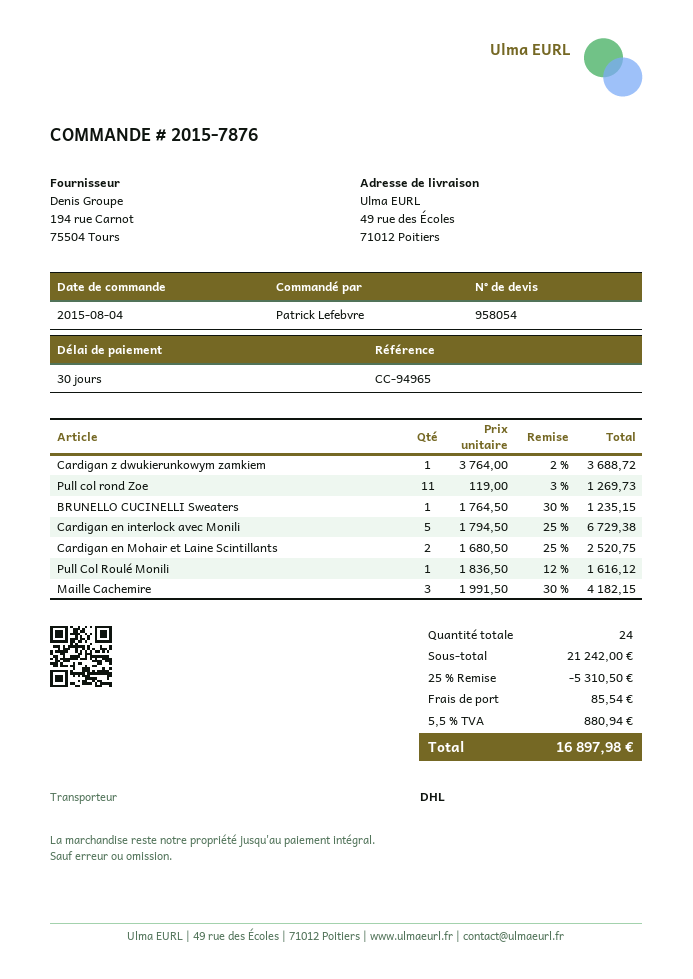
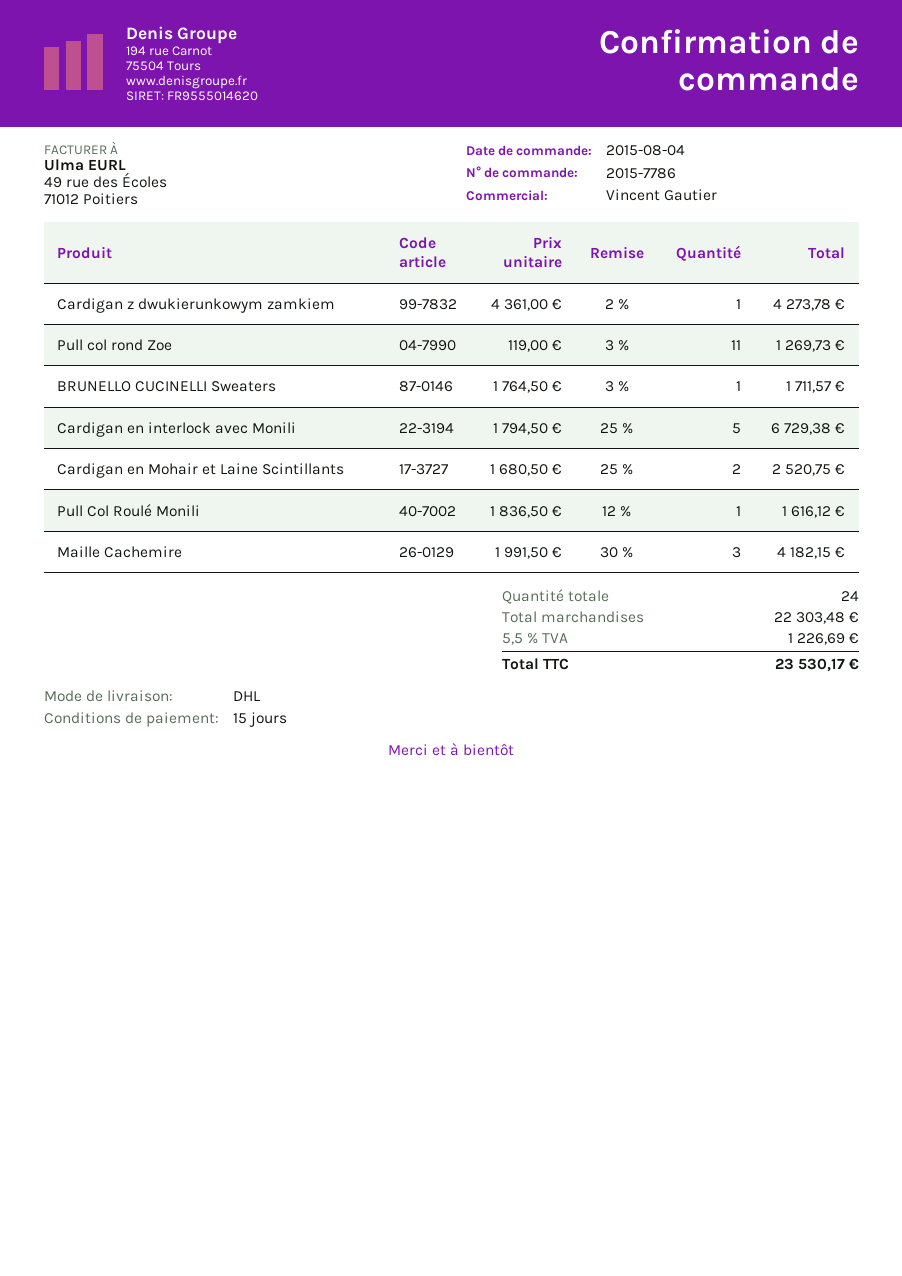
order number: 2015-7876 -> 2015-7786
payment terms: 30 days -> 15 days
Cardigan z dwukierunkowym zamkiem: 1 x 3764.00 - 2% = 3688.72 -> 1 x 4361.00 - 2% = 4273.78
BRUNELLO CUCINELLI Sweaters: 1 x 1764.50 - 30% = 1235.15 -> 1 x 1764.50 - 3% = 1711.57
subtotal: 21242.00 -> 22303.48
discount: 25% = 5310.50 -> none
shipping: 85.54 -> none
tax: 5.5% = 880.94 -> 5.5% = 1226.69
total: 16897.98 -> 23530.17

